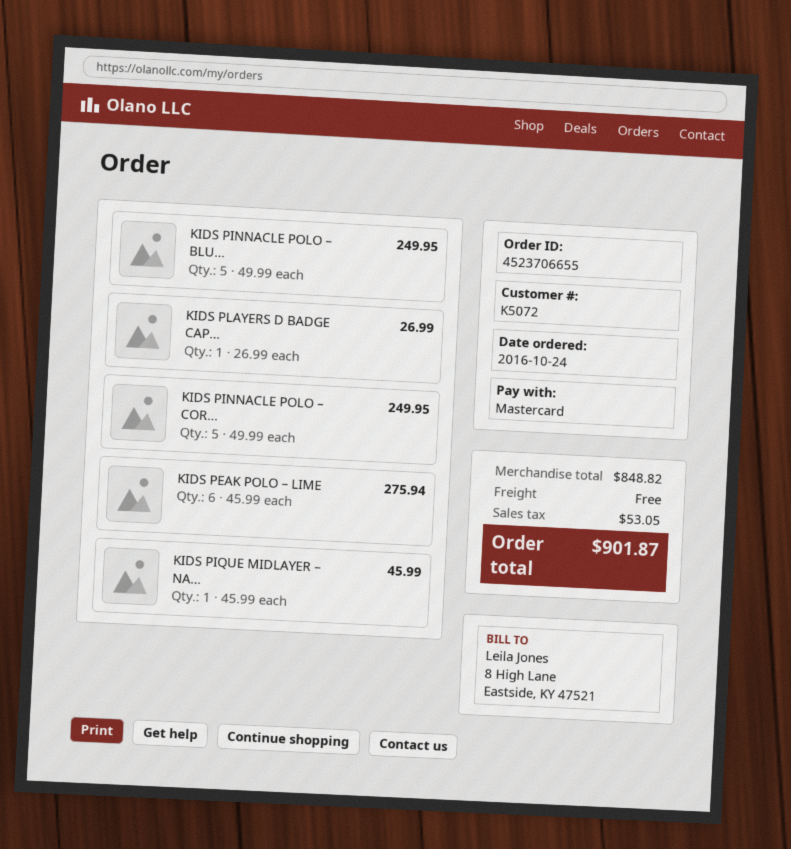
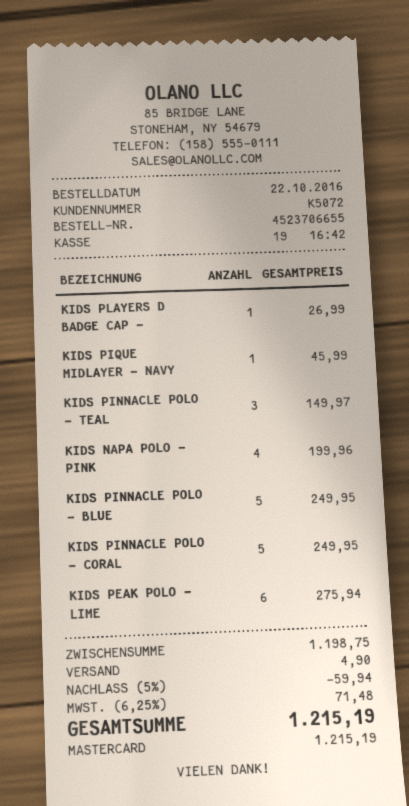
order date: 2016-10-24 -> 2016-10-22
KIDS PINNACLE POLO – TEAL: none -> 3 for 149.97
KIDS NAPA POLO – PINK: none -> 4 for 199.96
subtotal: 848.82 -> 1198.75
discount: none -> 5% = 59.94
shipping: 0.00 -> 4.90
tax: 53.05 -> 71.48
total: 901.87 -> 1215.19

